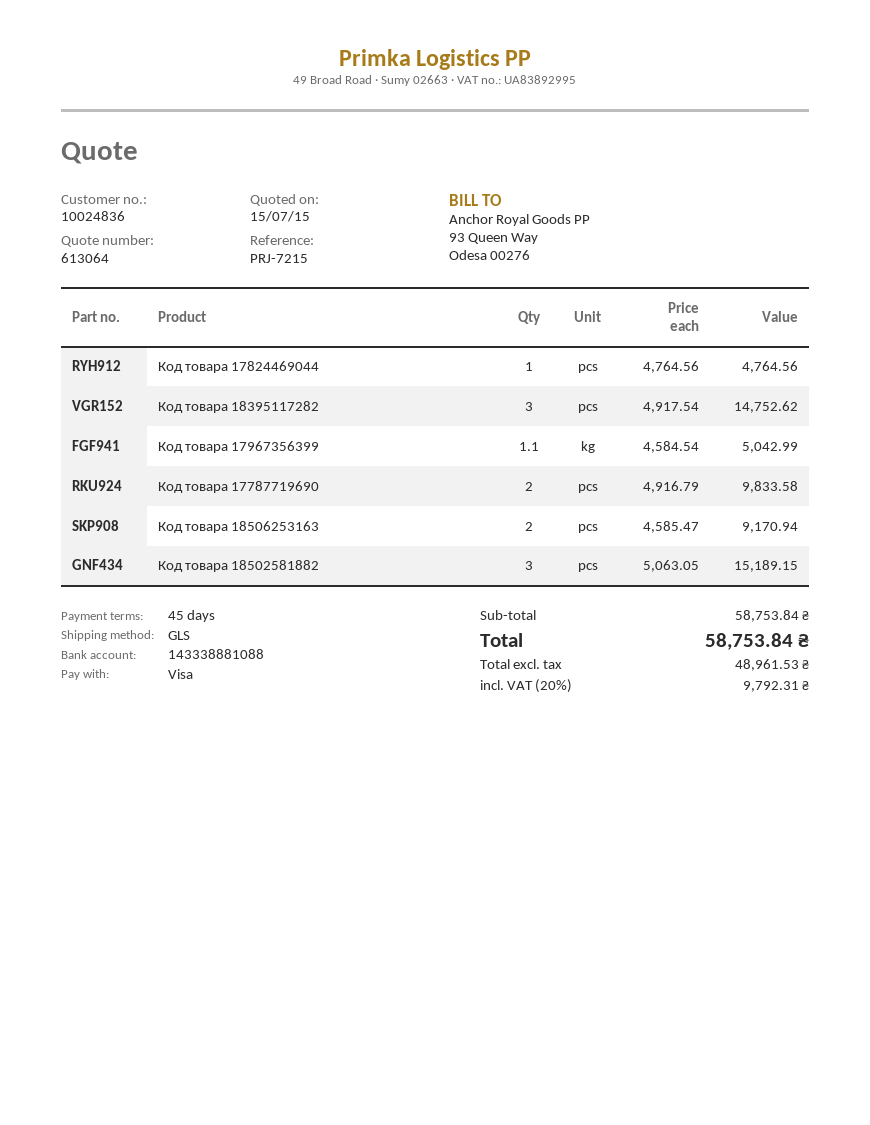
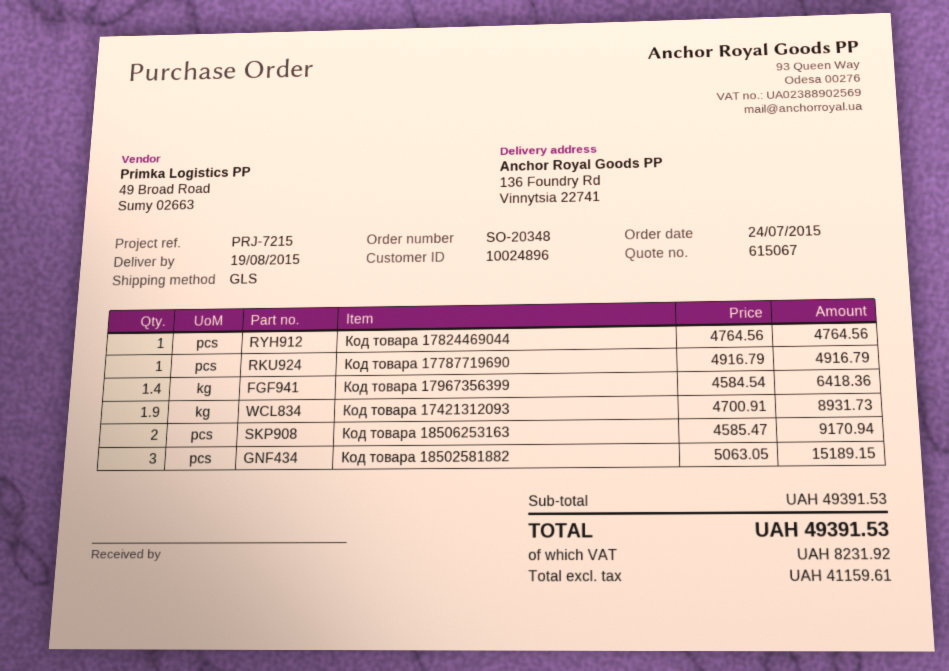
quote number: 613064 -> 615067
customer number: 10024836 -> 10024896
Код товара 18395117282: 3 x 4917.54 = 14752.62 -> none
Код товара 17967356399: 1.1 x 4584.54 = 5042.99 -> 1.4 x 4584.54 = 6418.36
Код товара 17787719690: 2 x 4916.79 = 9833.58 -> 1 x 4916.79 = 4916.79
Код товара 17421312093: none -> 1.9 x 4700.91 = 8931.73
subtotal: 58753.84 -> 49391.53
net: 48961.53 -> 41159.61
tax: 9792.31 -> 8231.92
total: 58753.84 -> 49391.53

